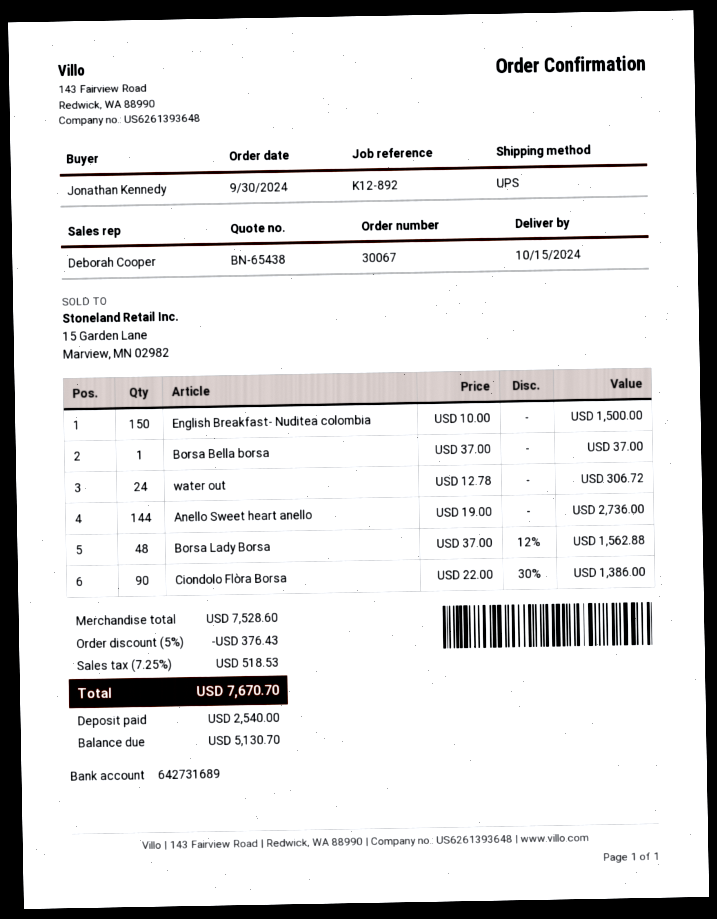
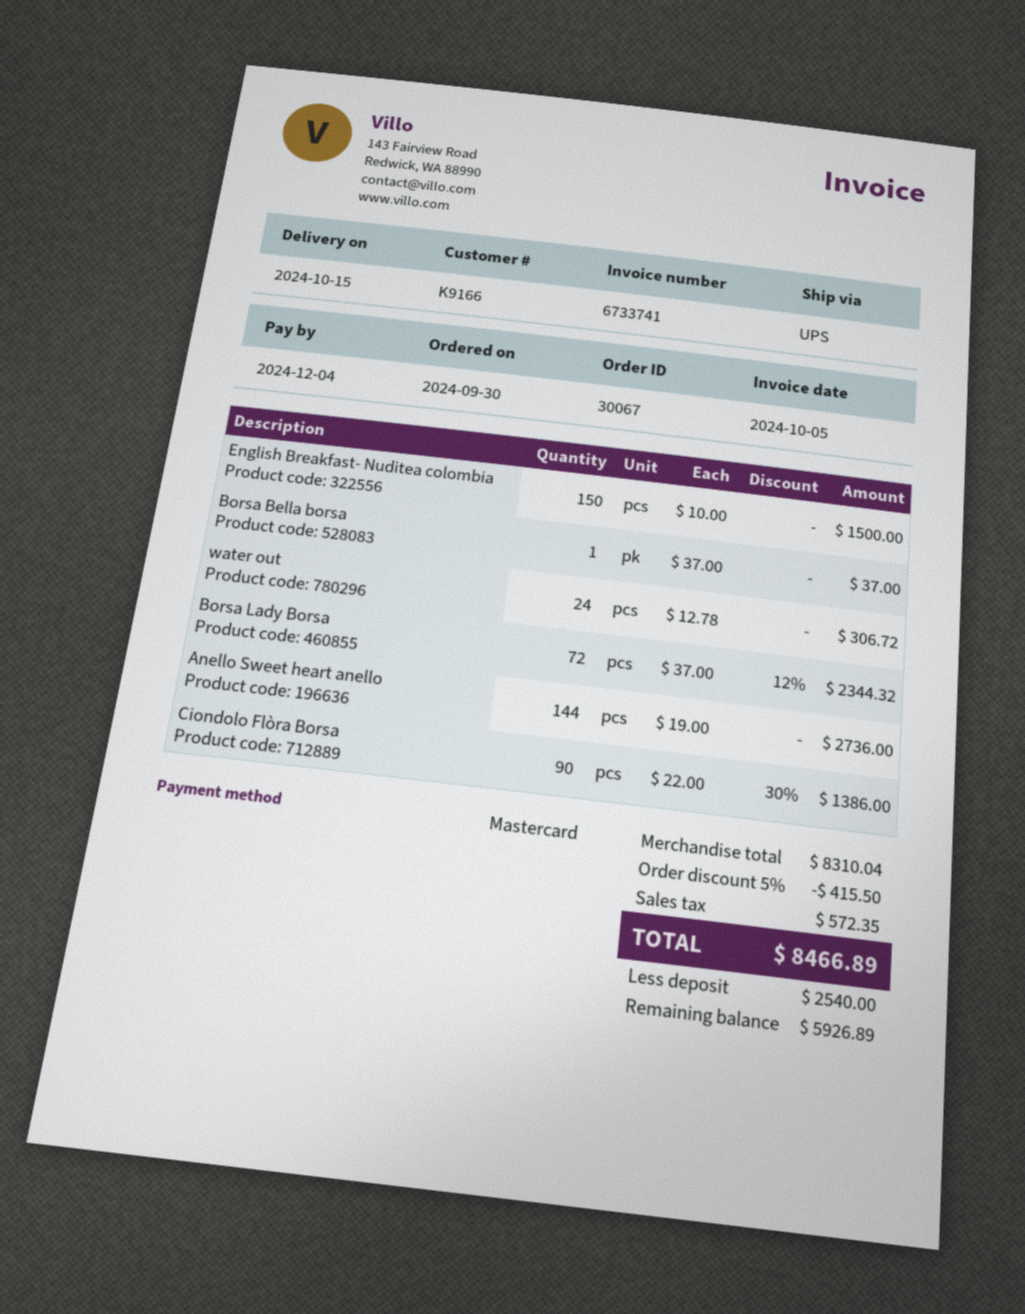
Borsa Lady Borsa: 48 x 37.00 - 12% = 1562.88 -> 72 x 37.00 - 12% = 2344.32
subtotal: 7528.60 -> 8310.04
discount: 5% = 376.43 -> 5% = 415.50
tax: 518.53 -> 572.35
total: 7670.70 -> 8466.89
balance: 5130.70 -> 5926.89

